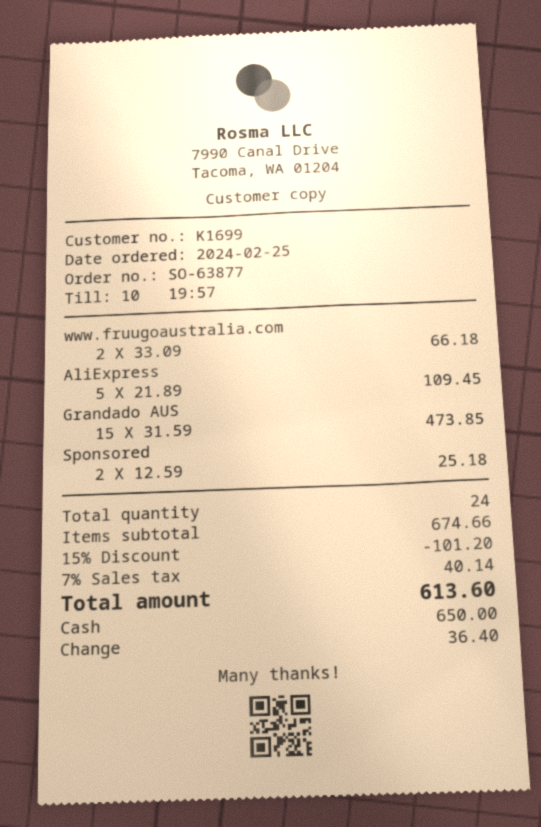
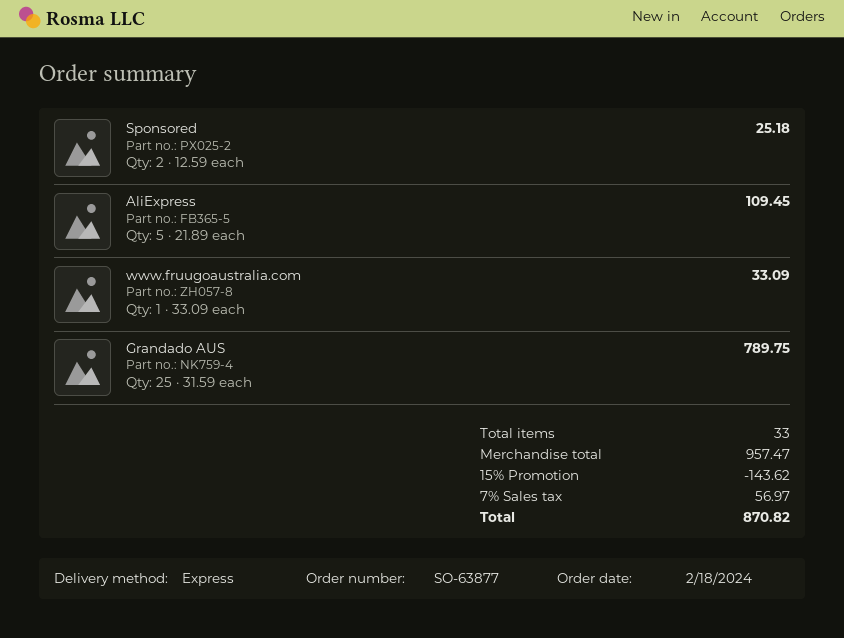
order date: 2024-02-25 -> 2024-02-18
www.fruugoaustralia.com: 2 x 33.09 = 66.18 -> 1 x 33.09 = 33.09
Grandado AUS: 15 x 31.59 = 473.85 -> 25 x 31.59 = 789.75
total quantity: 24 -> 33
subtotal: 674.66 -> 957.47
discount: 15% = 101.20 -> 15% = 143.62
tax: 7% = 40.14 -> 7% = 56.97
total: 613.60 -> 870.82

